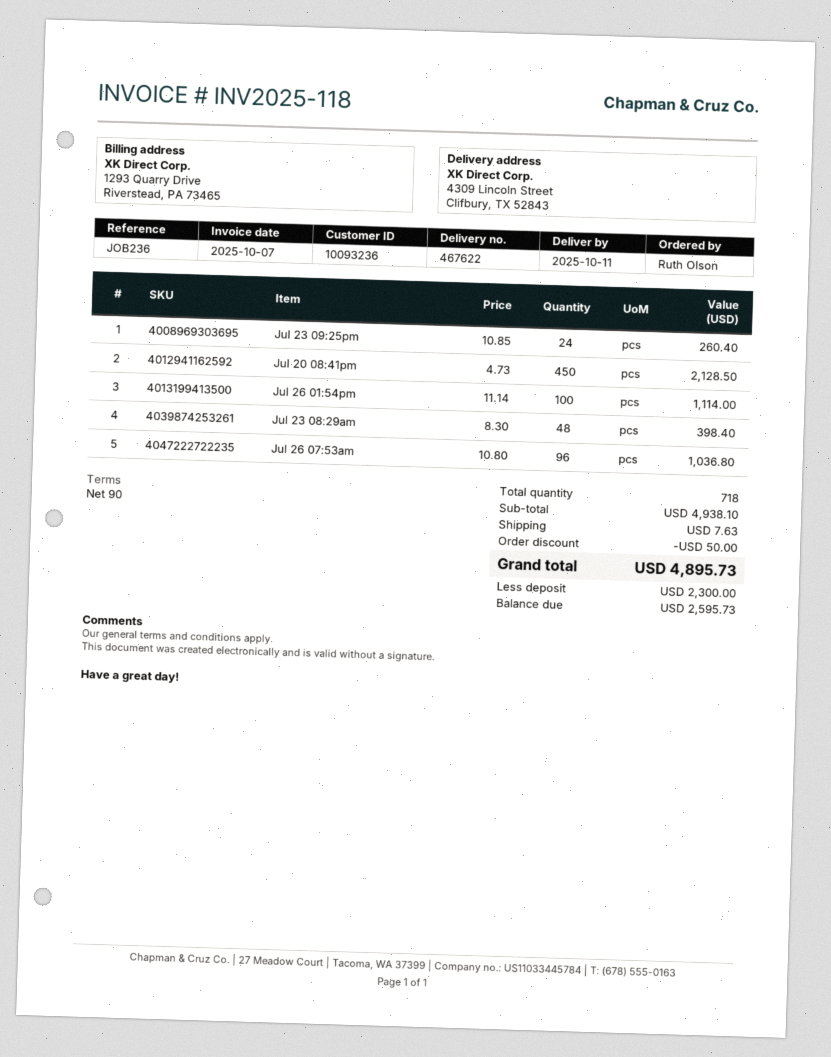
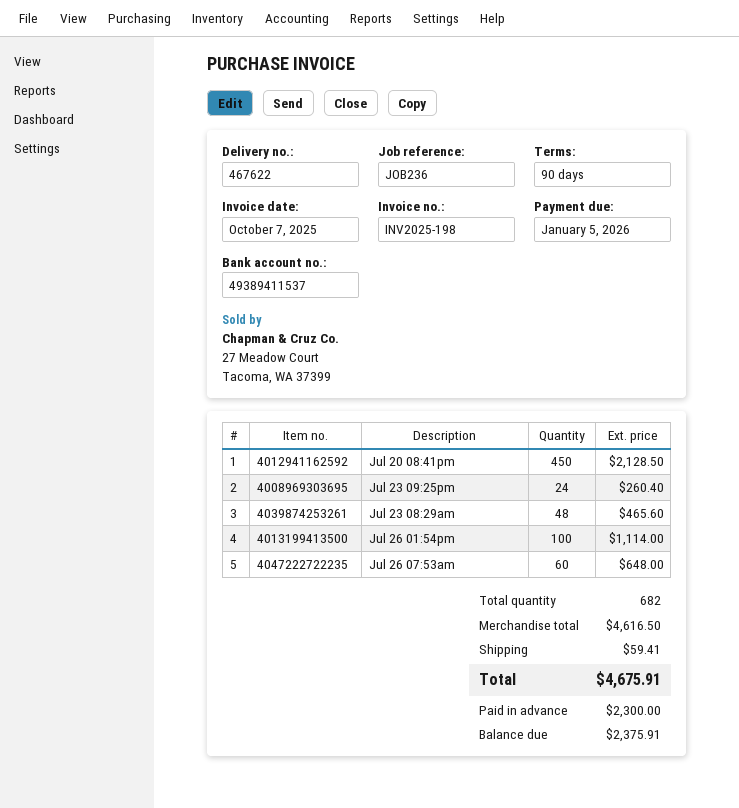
invoice number: INV2025-118 -> INV2025-198
Jul 23 08:29am: 48 for 398.40 -> 48 for 465.60
Jul 26 07:53am: 96 for 1036.80 -> 60 for 648.00
total quantity: 718 -> 682
subtotal: 4938.10 -> 4616.50
discount: 50.00 -> none
shipping: 7.63 -> 59.41
total: 4895.73 -> 4675.91
balance: 2595.73 -> 2375.91

